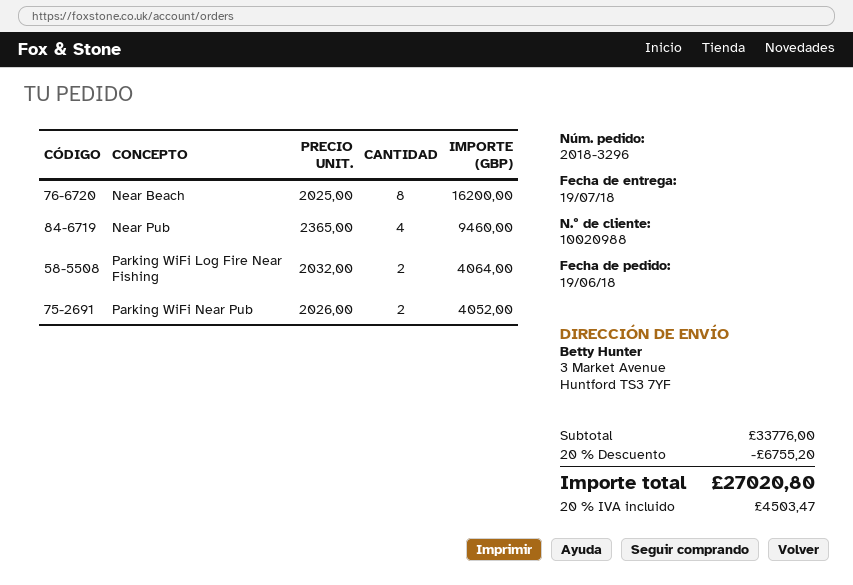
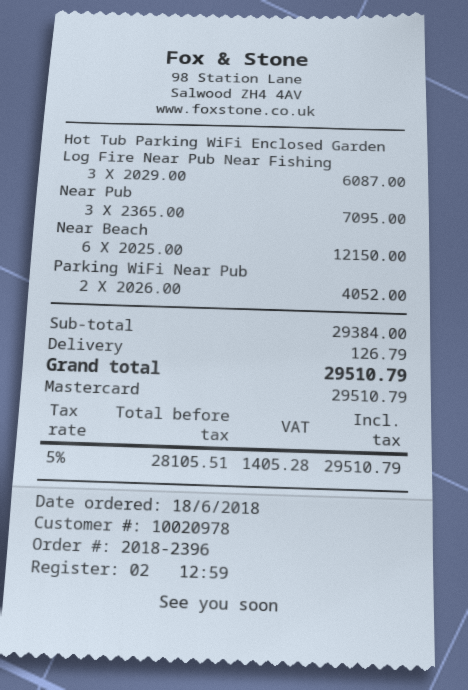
order number: 2018-3296 -> 2018-2396
order date: 2018-06-19 -> 2018-06-18
customer number: 10020988 -> 10020978
Near Beach: 8 x 2025.00 = 16200.00 -> 6 x 2025.00 = 12150.00
Near Pub: 4 x 2365.00 = 9460.00 -> 3 x 2365.00 = 7095.00
Parking WiFi Log Fire Near Fishing: 2 x 2032.00 = 4064.00 -> none
Hot Tub Parking WiFi Enclosed Garden Log Fire Near Pub Near Fishing: none -> 3 x 2029.00 = 6087.00
subtotal: 33776.00 -> 29384.00
discount: 20% = 6755.20 -> none
shipping: none -> 126.79
tax: 20% = 4503.47 -> 5% = 1405.28
total: 27020.80 -> 29510.79

